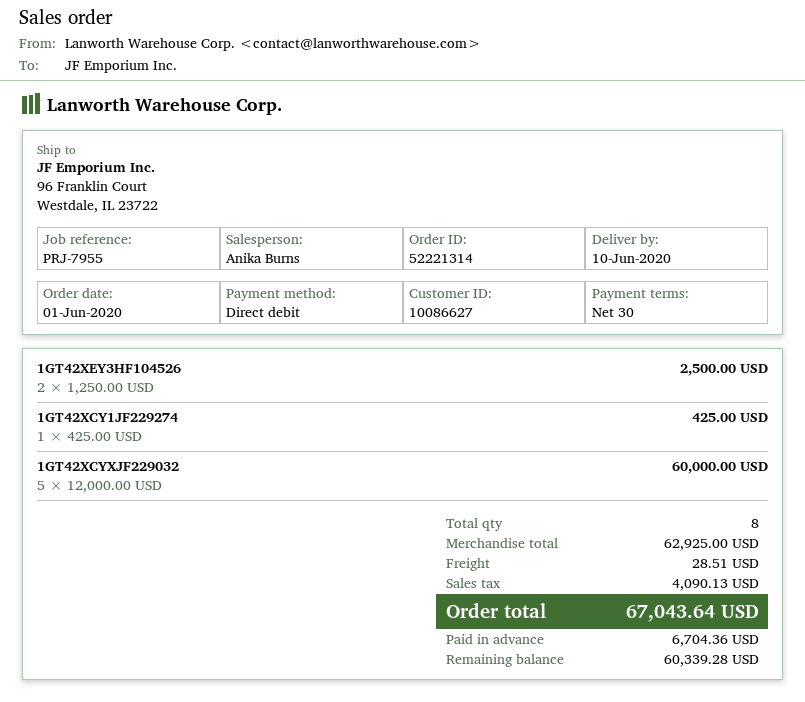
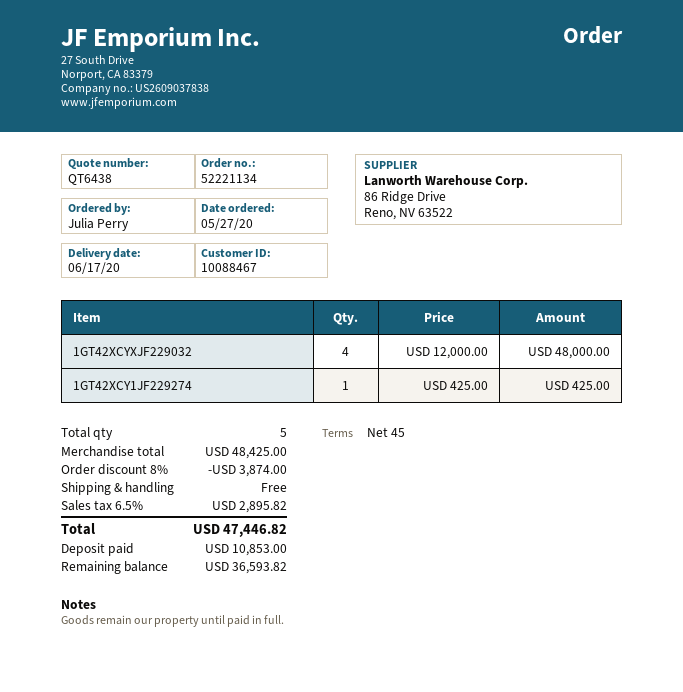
order number: 52221314 -> 52221134
order date: 2020-06-01 -> 2020-05-27
delivery date: 2020-06-10 -> 2020-06-17
payment terms: 30 days -> 45 days
customer number: 10086627 -> 10088467
1GT42XEY3HF104526: 2 x 1250.00 = 2500.00 -> none
1GT42XCYXJF229032: 5 x 12000.00 = 60000.00 -> 4 x 12000.00 = 48000.00
total quantity: 8 -> 5
subtotal: 62925.00 -> 48425.00
discount: none -> 8% = 3874.00
shipping: 28.51 -> 0.00
tax: 4090.13 -> 2895.82
total: 67043.64 -> 47446.82
deposit: 6704.36 -> 10853.00
balance: 60339.28 -> 36593.82

